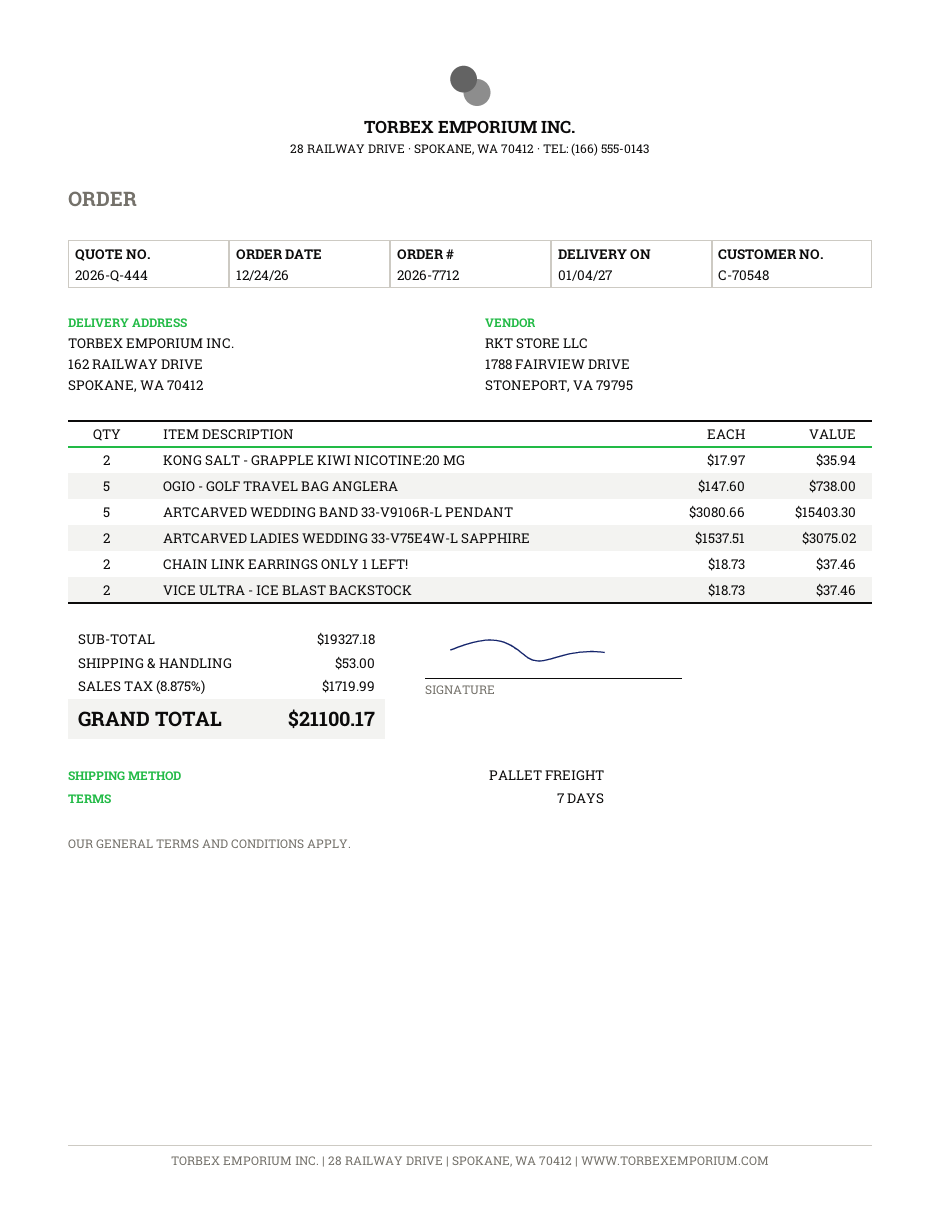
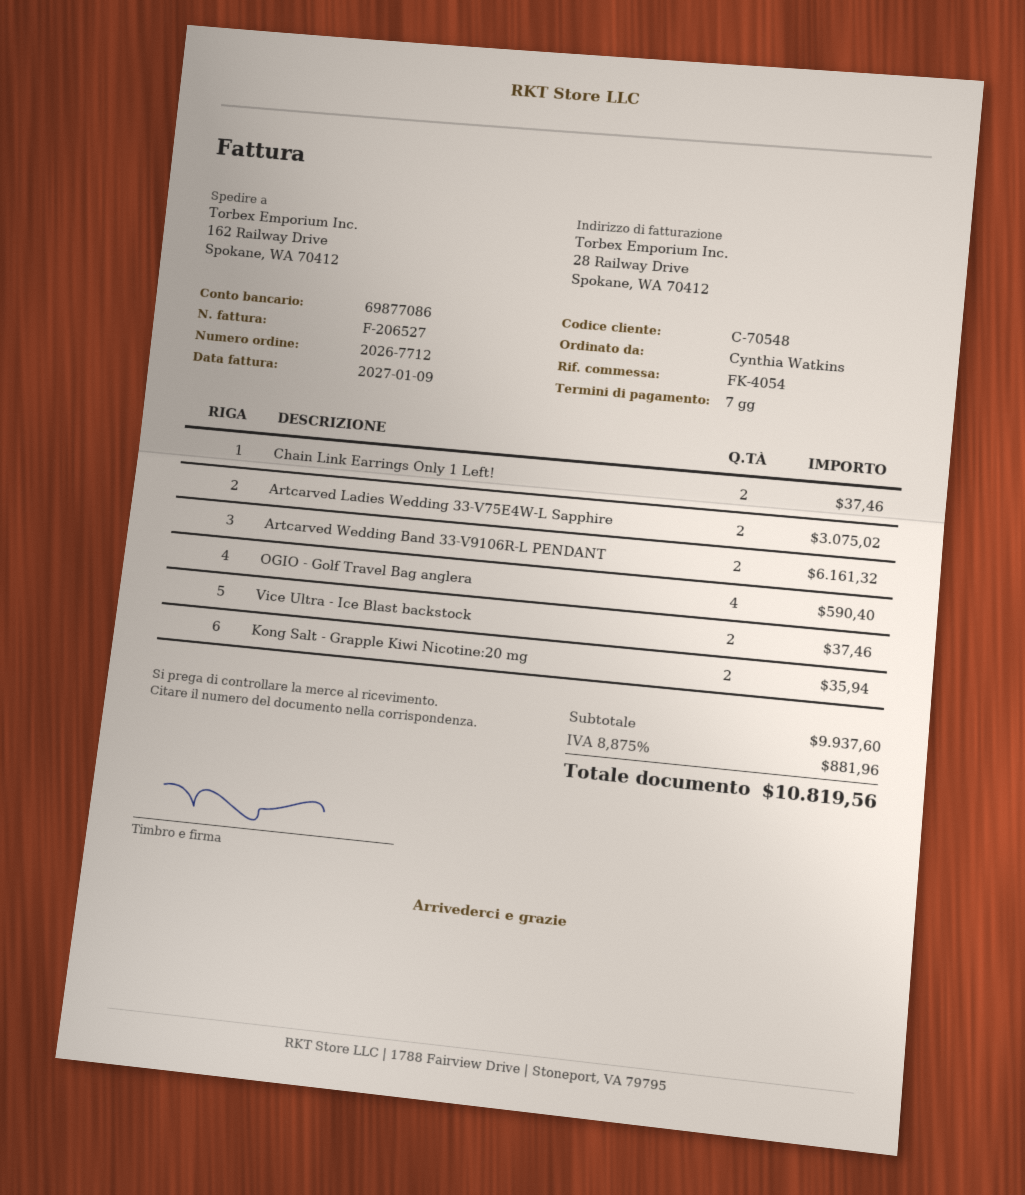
OGIO - GOLF TRAVEL BAG ANGLERA: 5 for 738.00 -> 4 for 590.40
ARTCARVED WEDDING BAND 33-V9106R-L PENDANT: 5 for 15403.30 -> 2 for 6161.32
subtotal: 19327.18 -> 9937.60
shipping: 53.00 -> none
tax: 8.875% = 1719.99 -> 8.875% = 881.96
total: 21100.17 -> 10819.56

